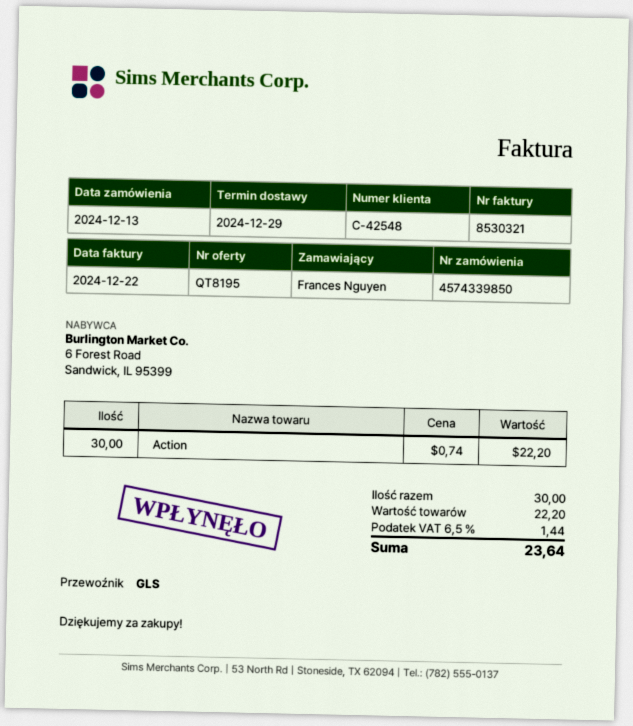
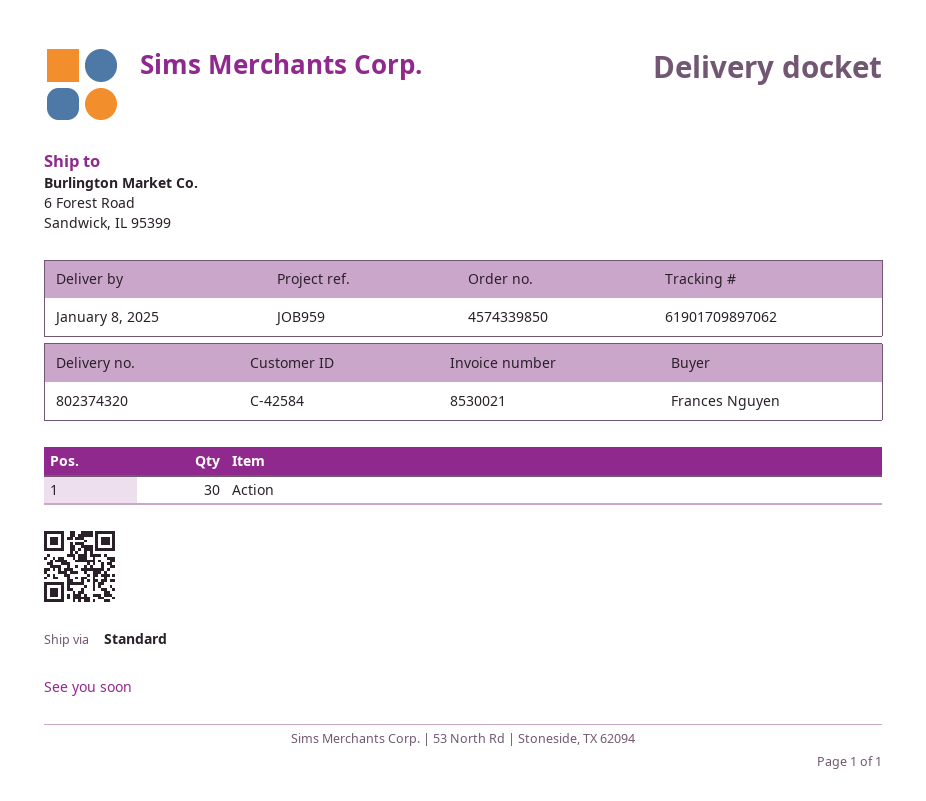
delivery date: 2024-12-29 -> 2025-01-08
invoice number: 8530321 -> 8530021
customer number: C-42548 -> C-42584
shipping method: GLS -> standard

